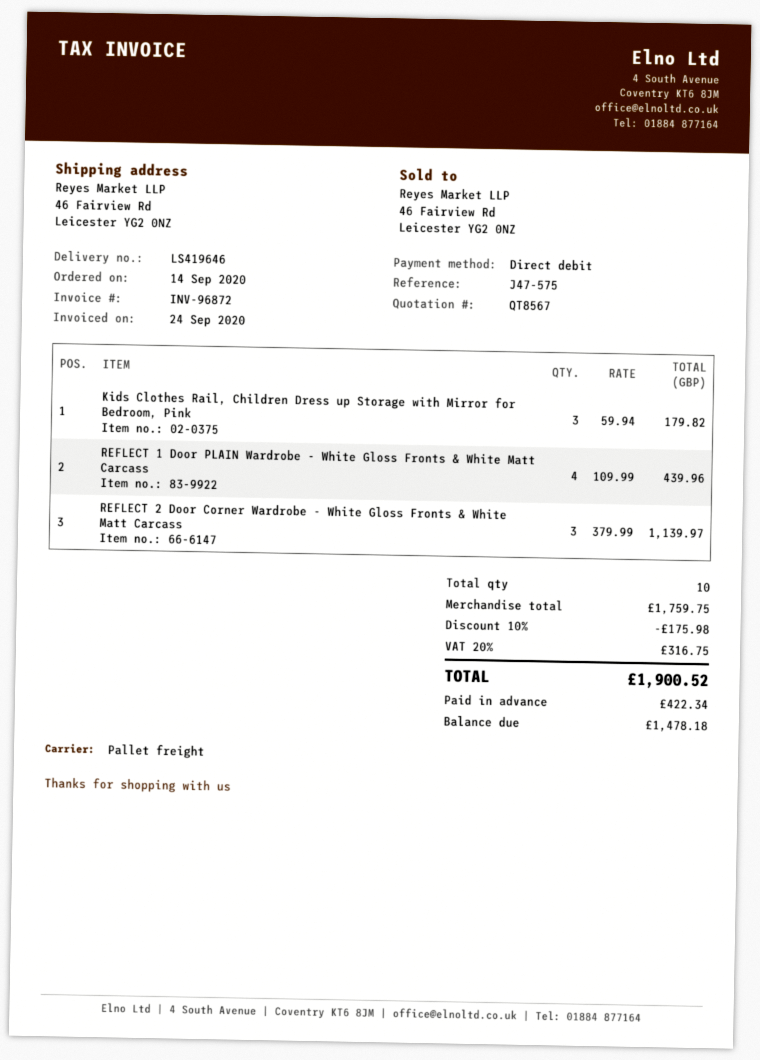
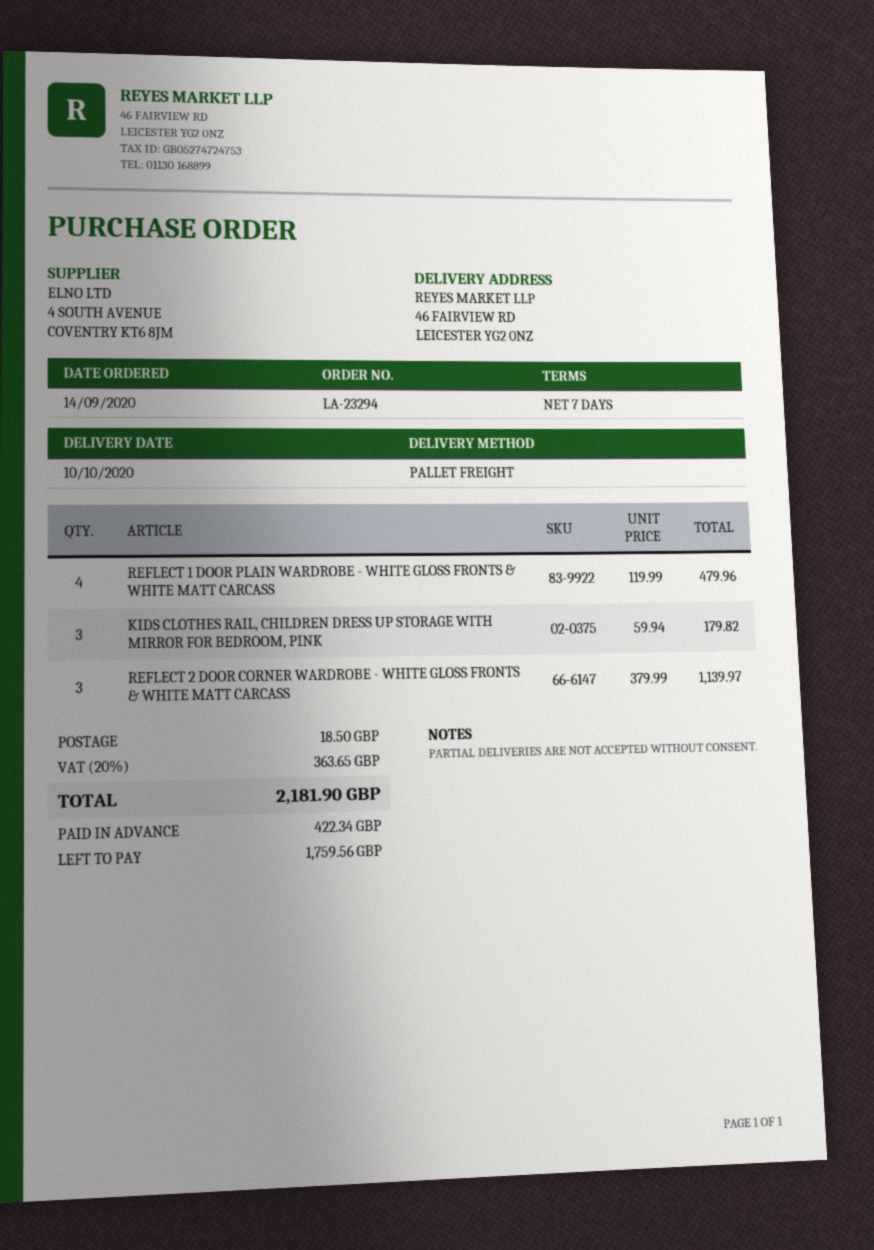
REFLECT 1 Door PLAIN Wardrobe - White Gloss Fronts & White Matt Carcass: 4 x 109.99 = 439.96 -> 4 x 119.99 = 479.96
discount: 10% = 175.98 -> none
shipping: none -> 18.50
tax: 20% = 316.75 -> 20% = 363.65
total: 1900.52 -> 2181.90
balance: 1478.18 -> 1759.56

